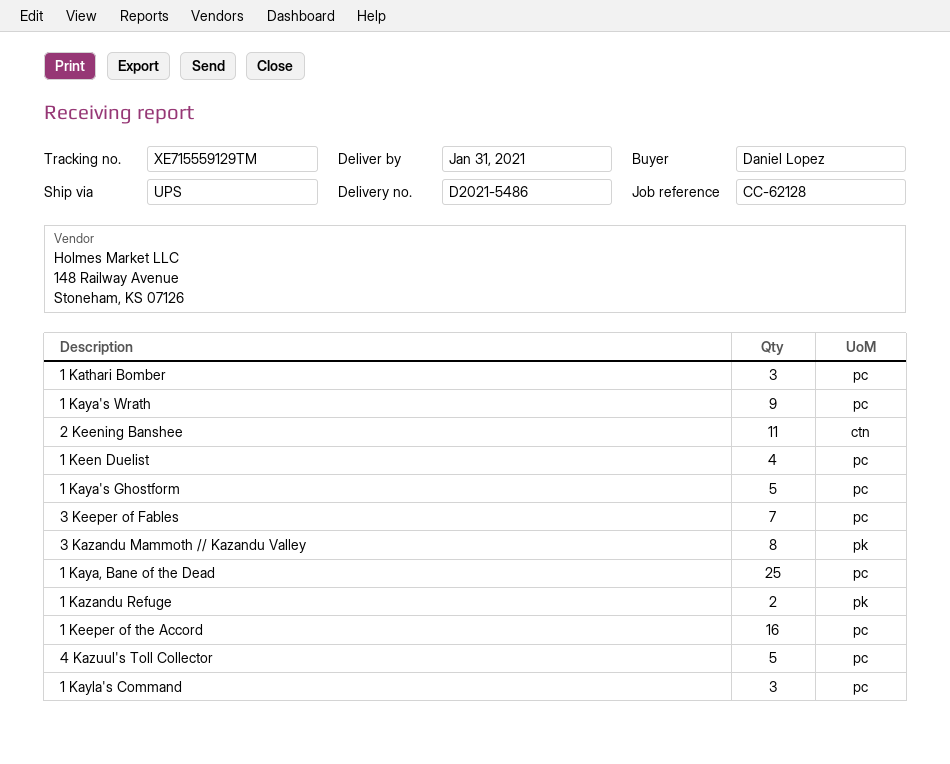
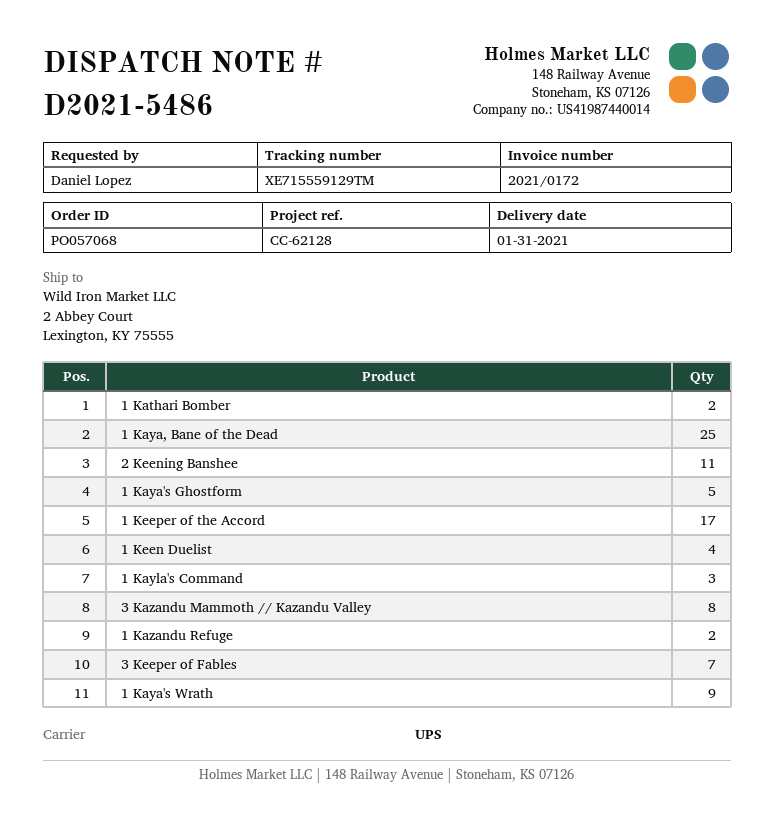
1 Kathari Bomber: 3 -> 2
1 Keeper of the Accord: 16 -> 17
4 Kazuul's Toll Collector: 5 -> none

